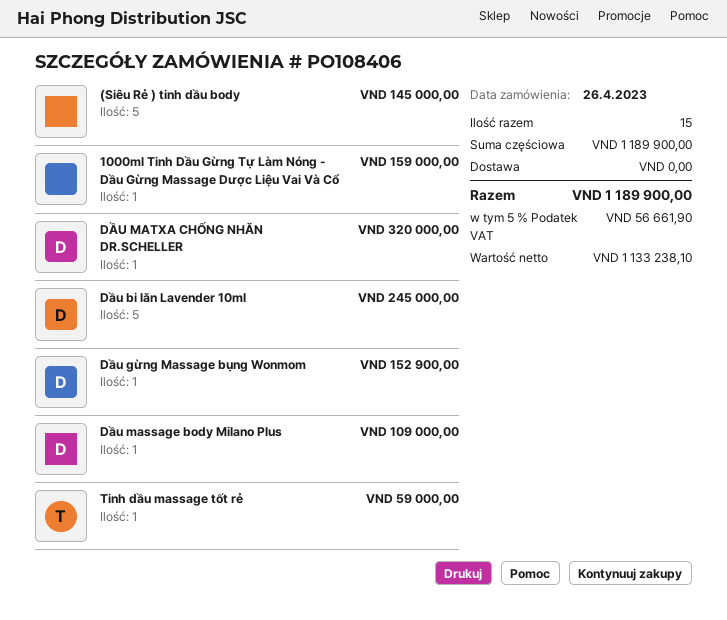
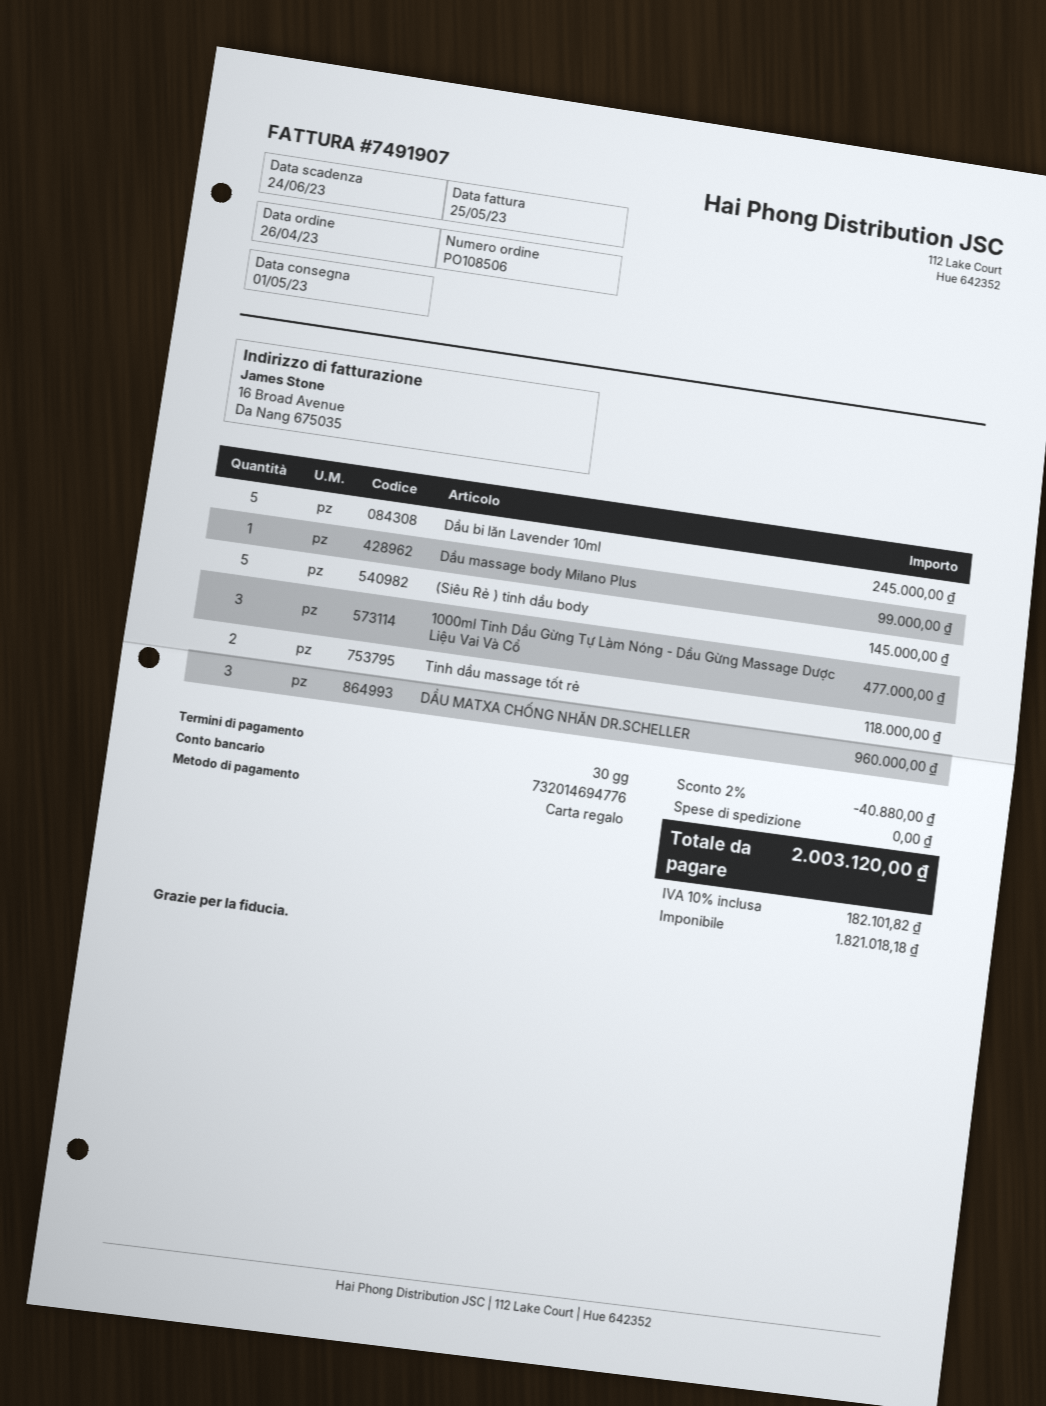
order number: PO108406 -> PO108506
1000ml Tinh Dầu Gừng Tự Làm Nóng - Dầu Gừng Massage Dược Liệu Vai Và Cổ: 1 for 159000.00 -> 3 for 477000.00
DẦU MATXA CHỐNG NHĂN DR.SCHELLER: 1 for 320000.00 -> 3 for 960000.00
Dầu gừng Massage bụng Wonmom: 1 for 152900.00 -> none
Dầu massage body Milano Plus: 1 for 109000.00 -> 1 for 99000.00
Tinh dầu massage tốt rẻ: 1 for 59000.00 -> 2 for 118000.00
discount: none -> 2% = 40880.00
net: 1133238.10 -> 1821018.18
tax: 5% = 56661.90 -> 10% = 182101.82
total: 1189900.00 -> 2003120.00

